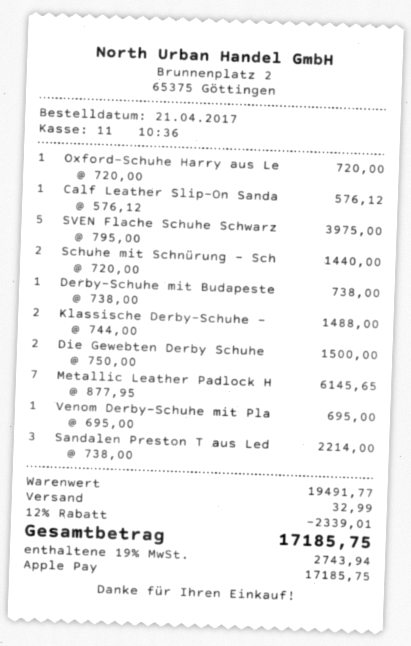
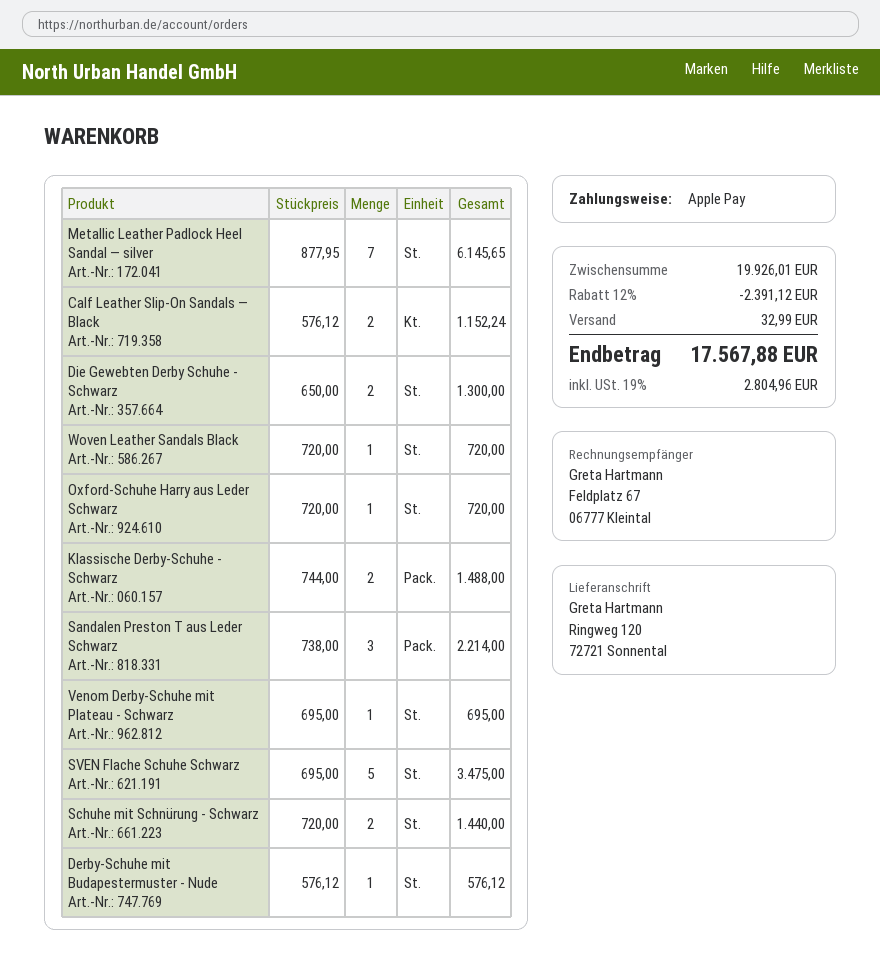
Calf Leather Slip-On Sanda: 1 x 576.12 = 576.12 -> 2 x 576.12 = 1152.24
SVEN Flache Schuhe Schwarz: 5 x 795.00 = 3975.00 -> 5 x 695.00 = 3475.00
Derby-Schuhe mit Budapeste: 1 x 738.00 = 738.00 -> 1 x 576.12 = 576.12
Die Gewebten Derby Schuhe: 2 x 750.00 = 1500.00 -> 2 x 650.00 = 1300.00
Woven Leather Sandals Black: none -> 1 x 720.00 = 720.00
subtotal: 19491.77 -> 19926.01
discount: 12% = 2339.01 -> 12% = 2391.12
tax: 19% = 2743.94 -> 19% = 2804.96
total: 17185.75 -> 17567.88

